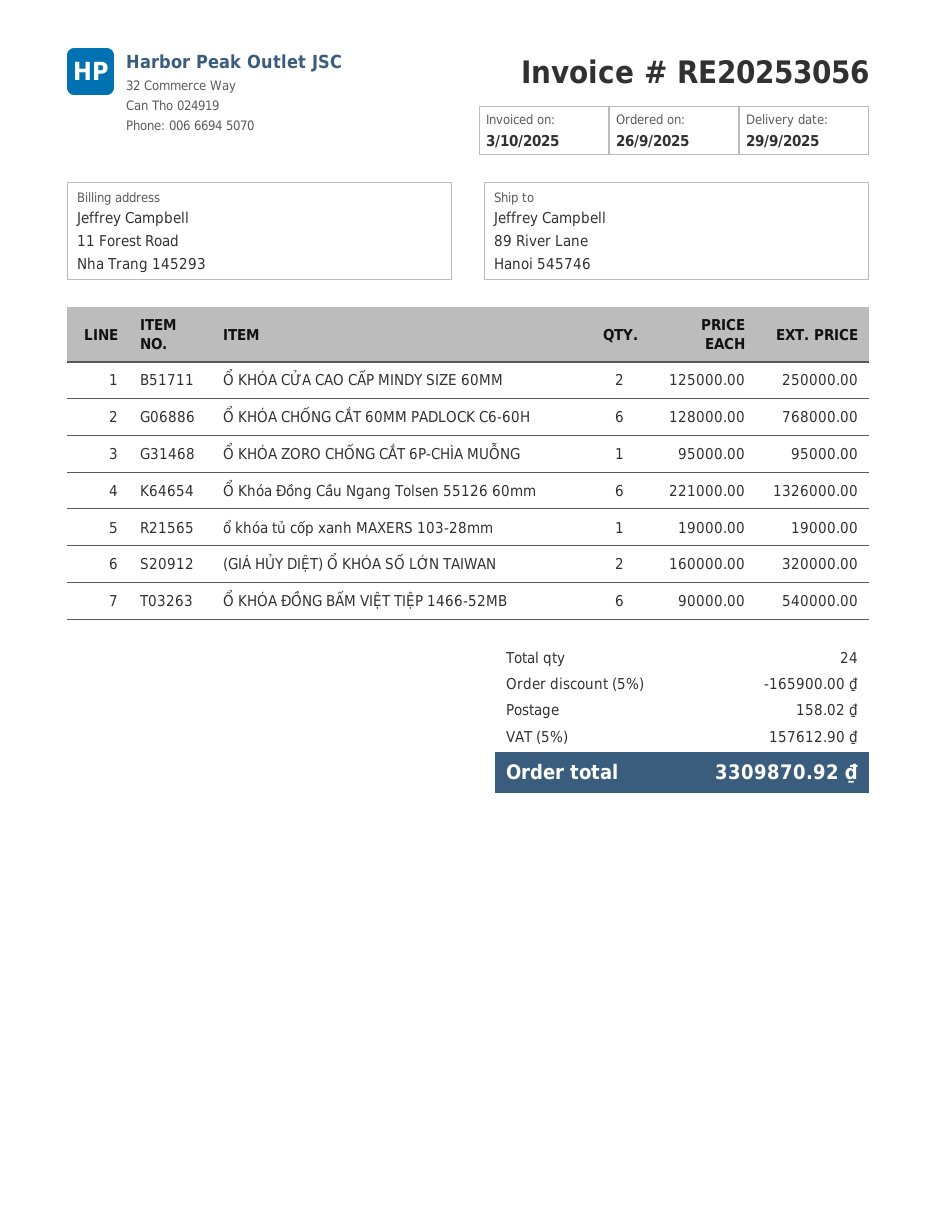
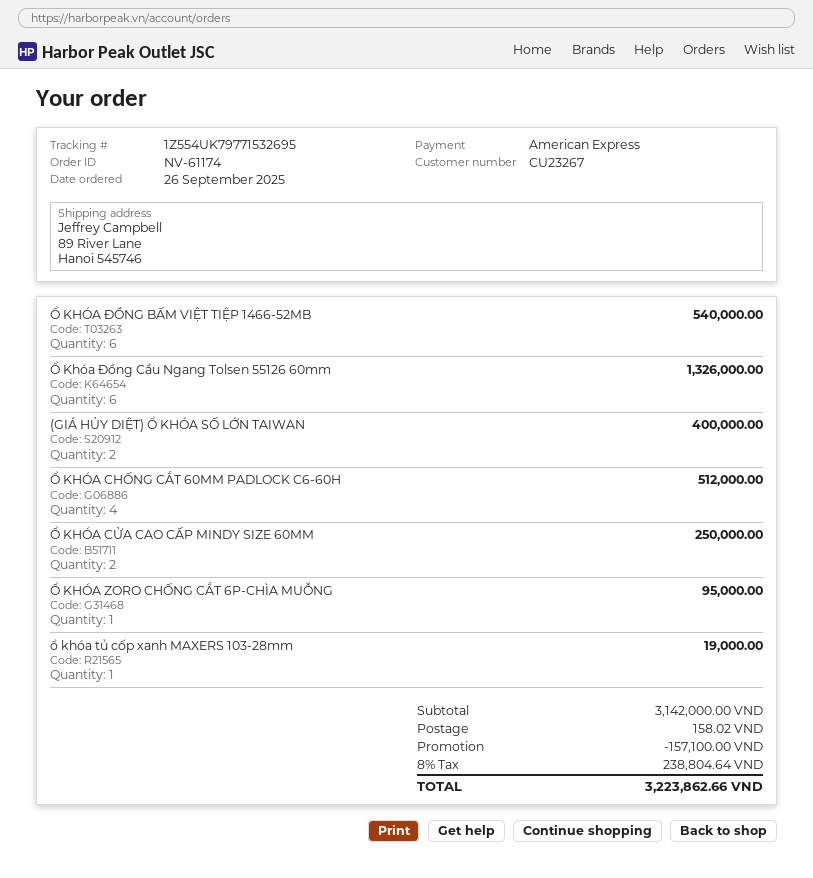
Ổ KHÓA CHỐNG CẮT 60MM PADLOCK C6-60H: 6 for 768000.00 -> 4 for 512000.00
(GIÁ HỦY DIỆT) Ổ KHÓA SỐ LỚN TAIWAN: 2 for 320000.00 -> 2 for 400000.00
discount: 165900.00 -> 157100.00
tax: 5% = 157612.90 -> 8% = 238804.64
total: 3309870.92 -> 3223862.66

